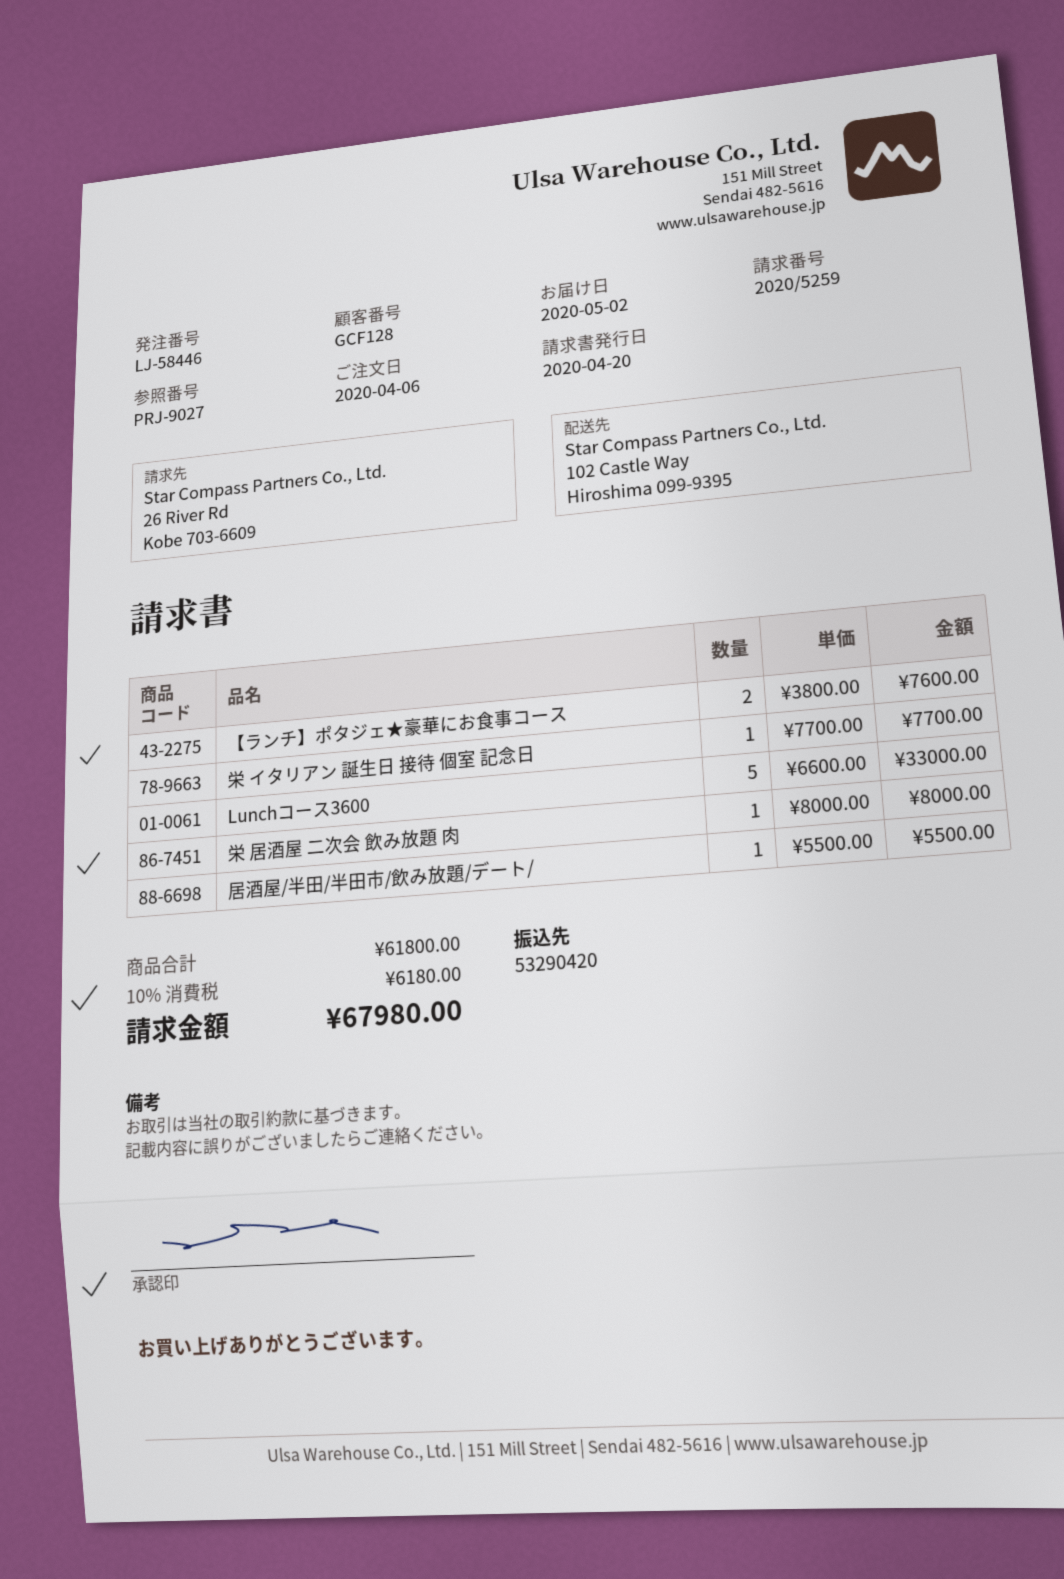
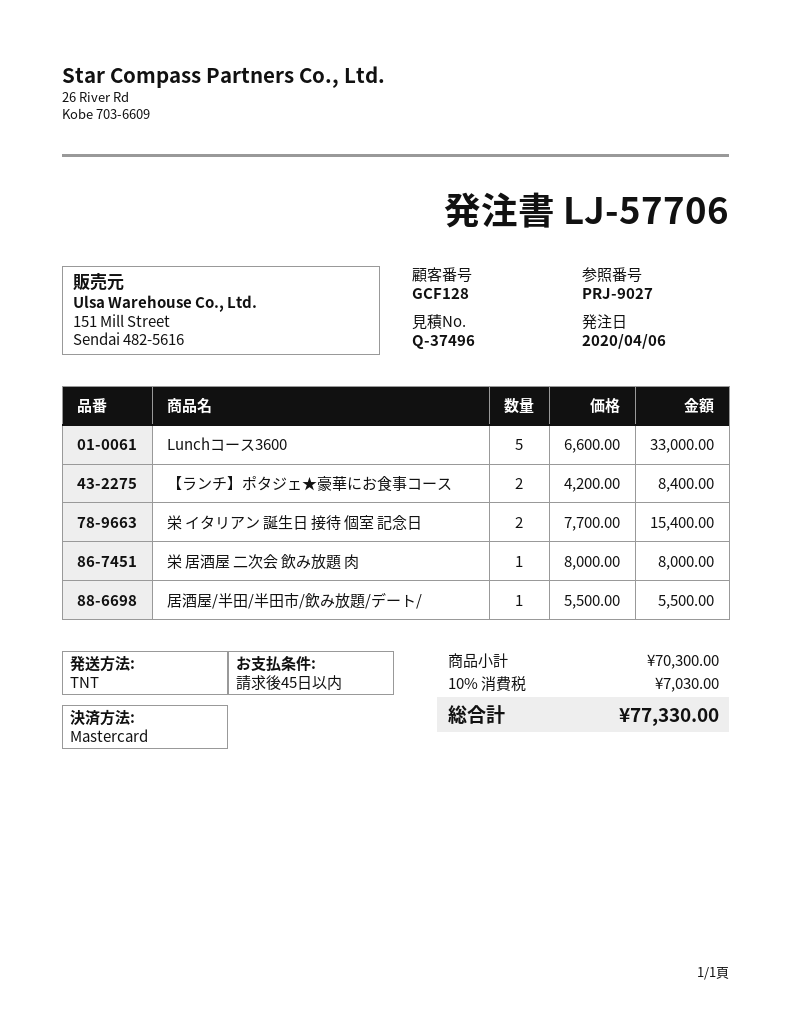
order number: LJ-58446 -> LJ-57706
【ランチ】ポタジェ★豪華にお食事コース: 2 x 3800.00 = 7600.00 -> 2 x 4200.00 = 8400.00
栄 イタリアン 誕生日 接待 個室 記念日: 1 x 7700.00 = 7700.00 -> 2 x 7700.00 = 15400.00
subtotal: 61800.00 -> 70300.00
tax: 10% = 6180.00 -> 10% = 7030.00
total: 67980.00 -> 77330.00

